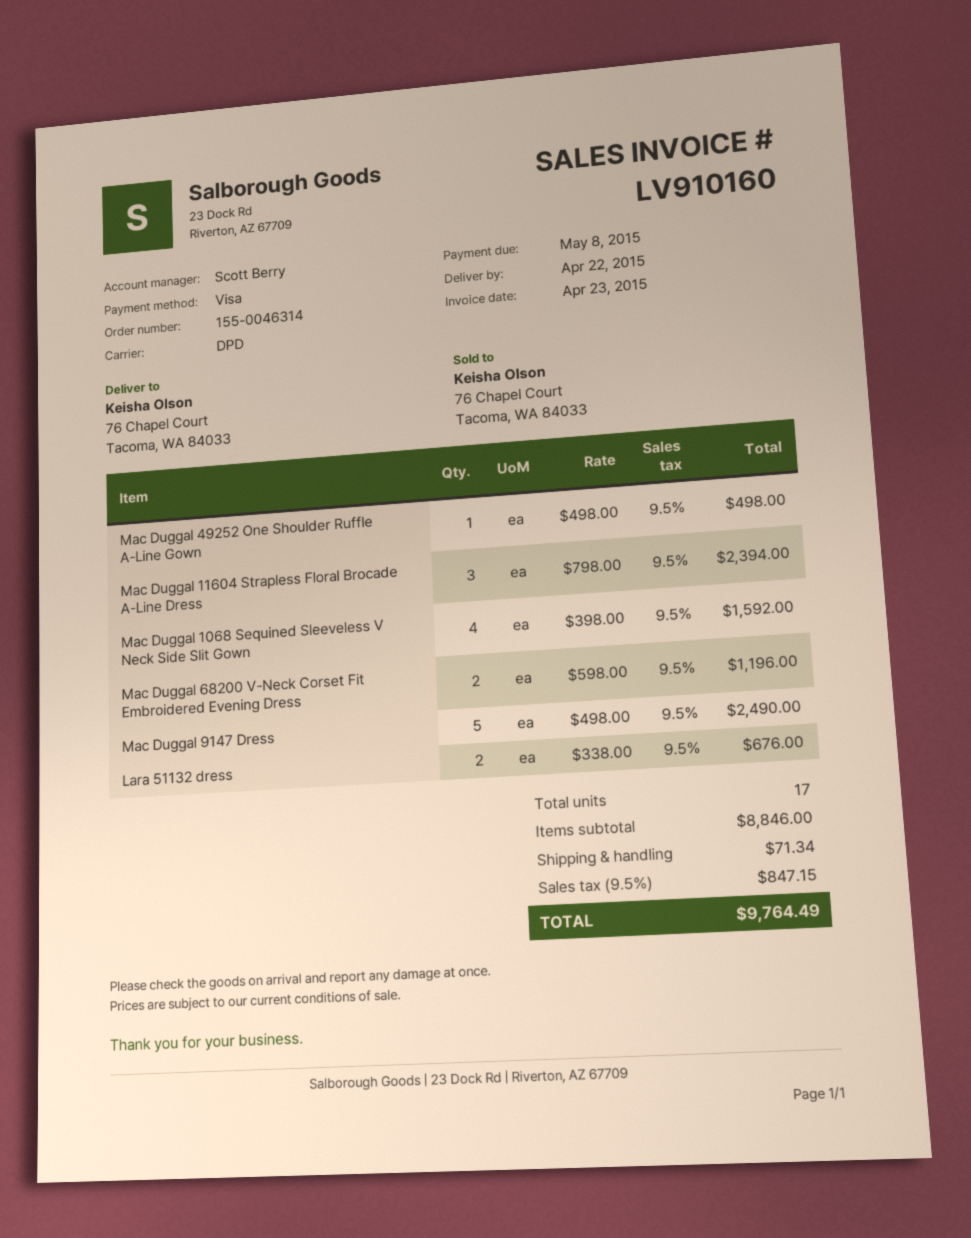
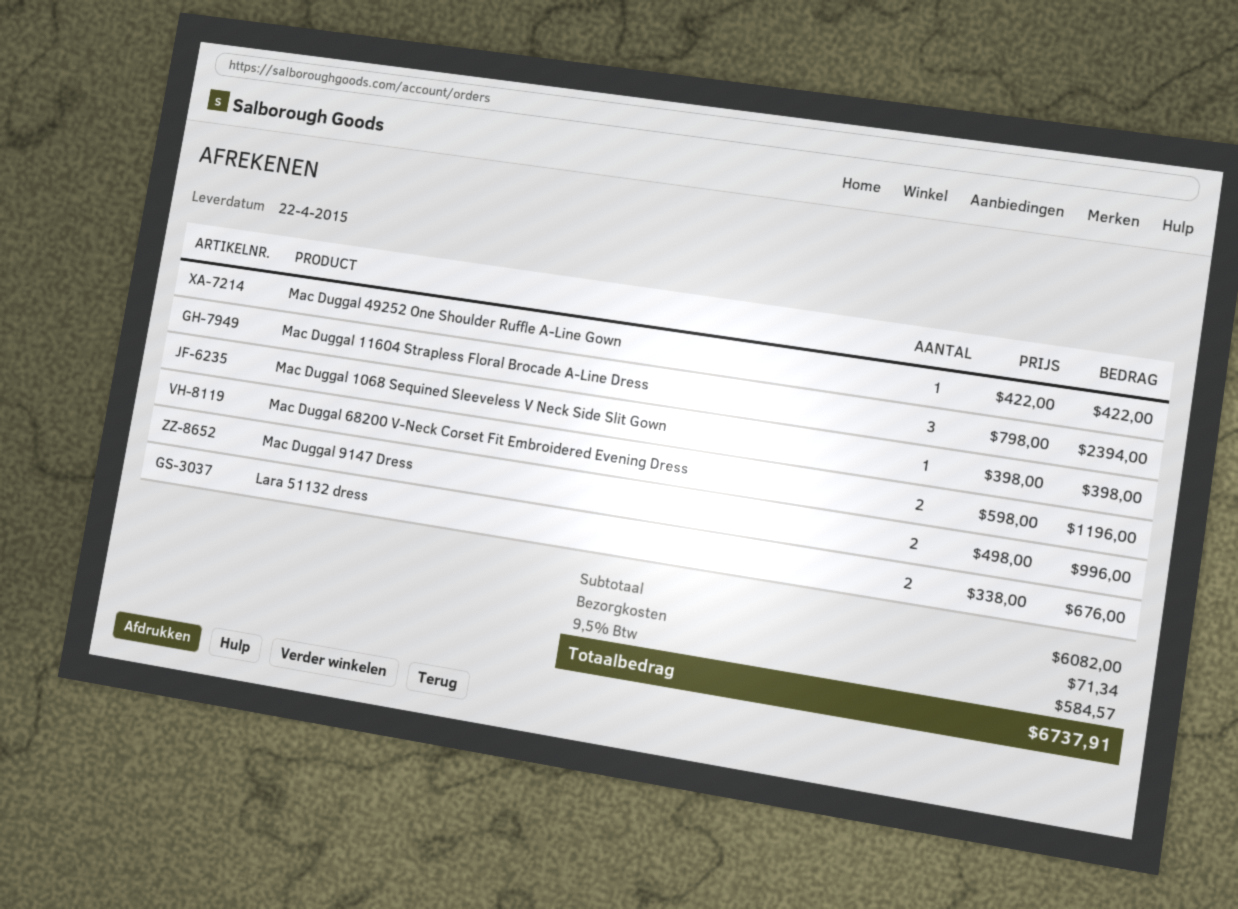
Mac Duggal 49252 One Shoulder Ruffle A-Line Gown: 1 x 498.00 = 498.00 -> 1 x 422.00 = 422.00
Mac Duggal 1068 Sequined Sleeveless V Neck Side Slit Gown: 4 x 398.00 = 1592.00 -> 1 x 398.00 = 398.00
Mac Duggal 9147 Dress: 5 x 498.00 = 2490.00 -> 2 x 498.00 = 996.00
subtotal: 8846.00 -> 6082.00
tax: 9.5% = 847.15 -> 9.5% = 584.57
total: 9764.49 -> 6737.91

